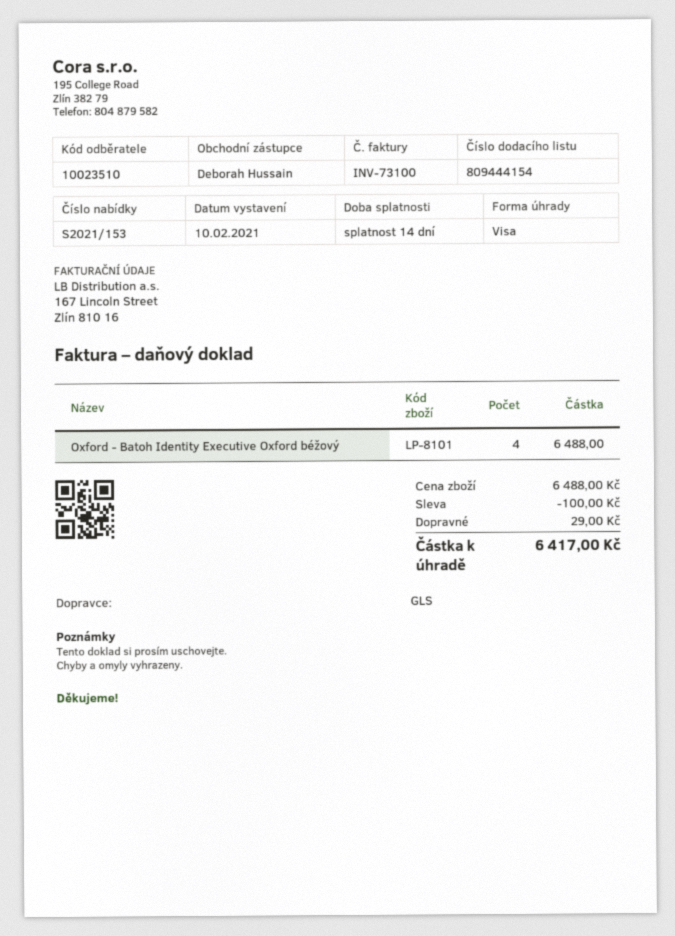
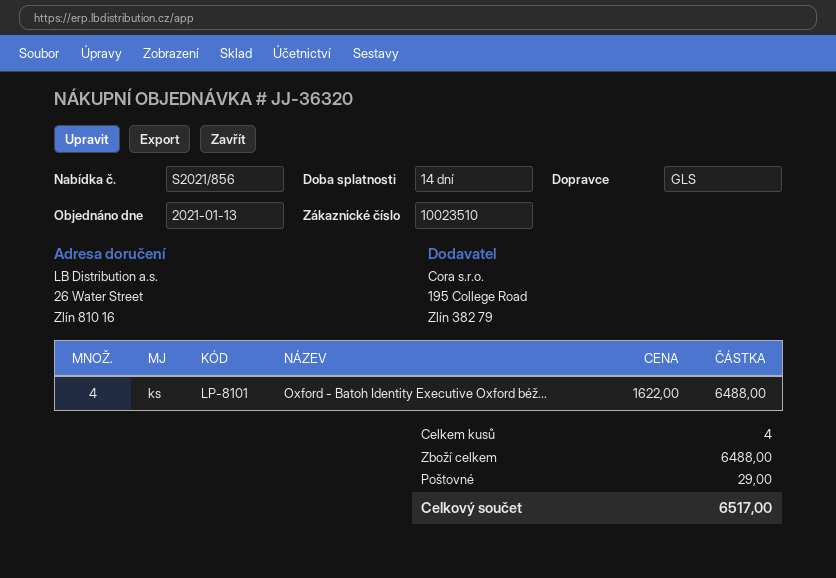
quote number: S2021/153 -> S2021/856
discount: 100.00 -> none
total: 6417.00 -> 6517.00

